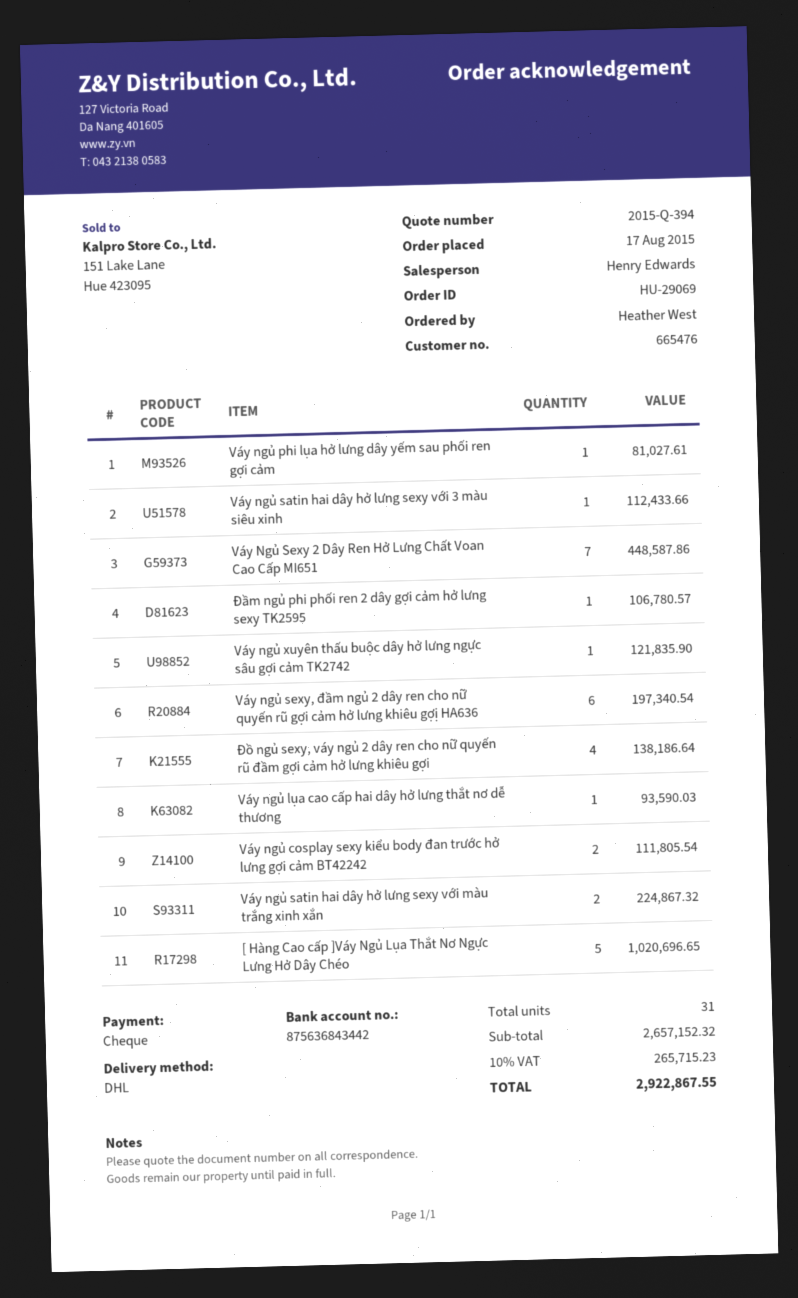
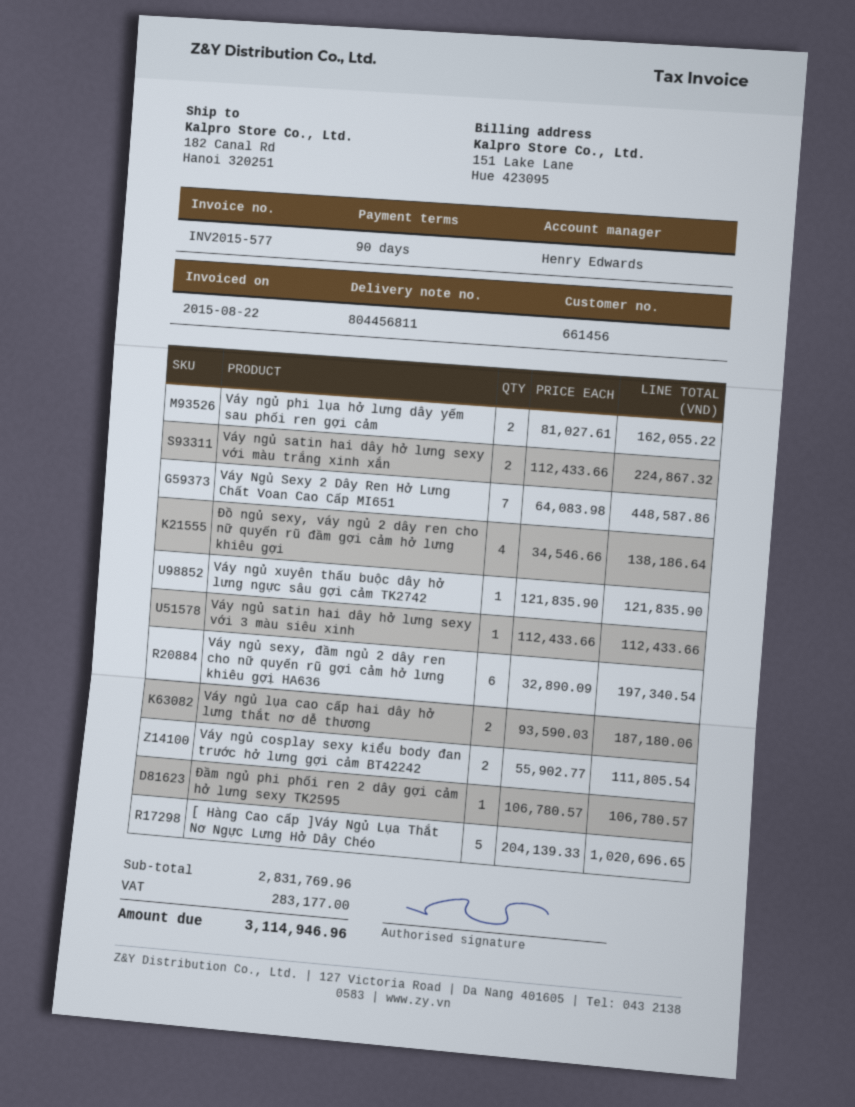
customer number: 665476 -> 661456
Váy ngủ phi lụa hở lưng dây yếm sau phối ren gợi cảm: 1 for 81027.61 -> 2 for 162055.22
Váy ngủ lụa cao cấp hai dây hở lưng thắt nơ dễ thương: 1 for 93590.03 -> 2 for 187180.06
subtotal: 2657152.32 -> 2831769.96
tax: 265715.23 -> 283177.00
total: 2922867.55 -> 3114946.96

